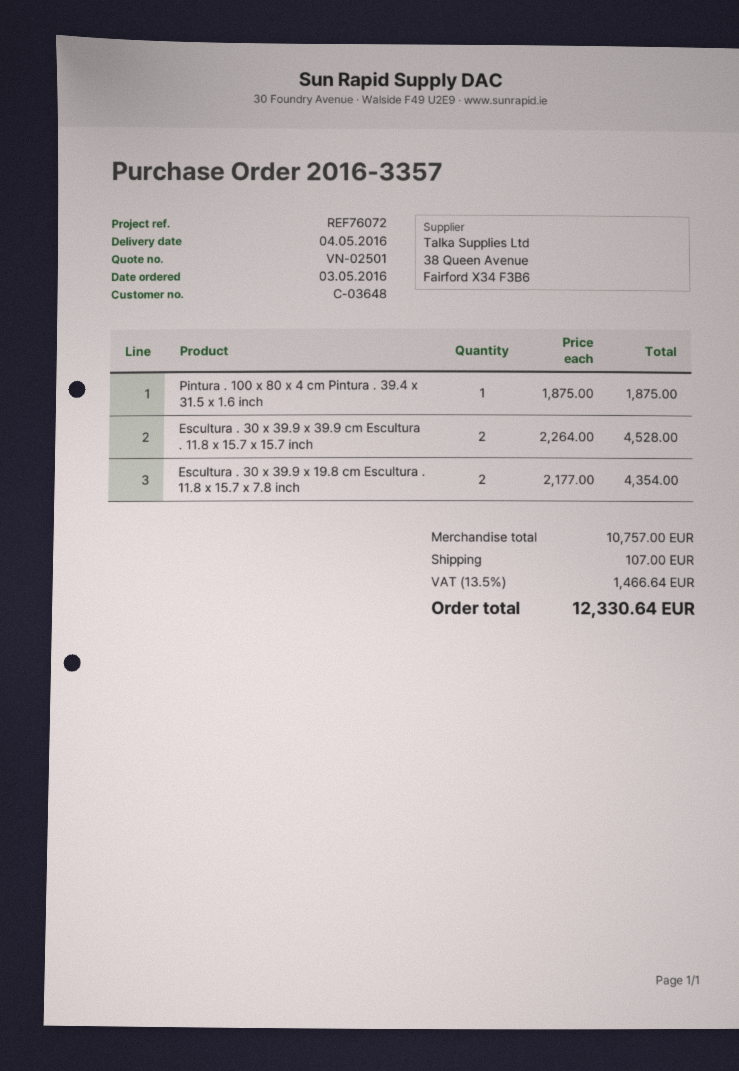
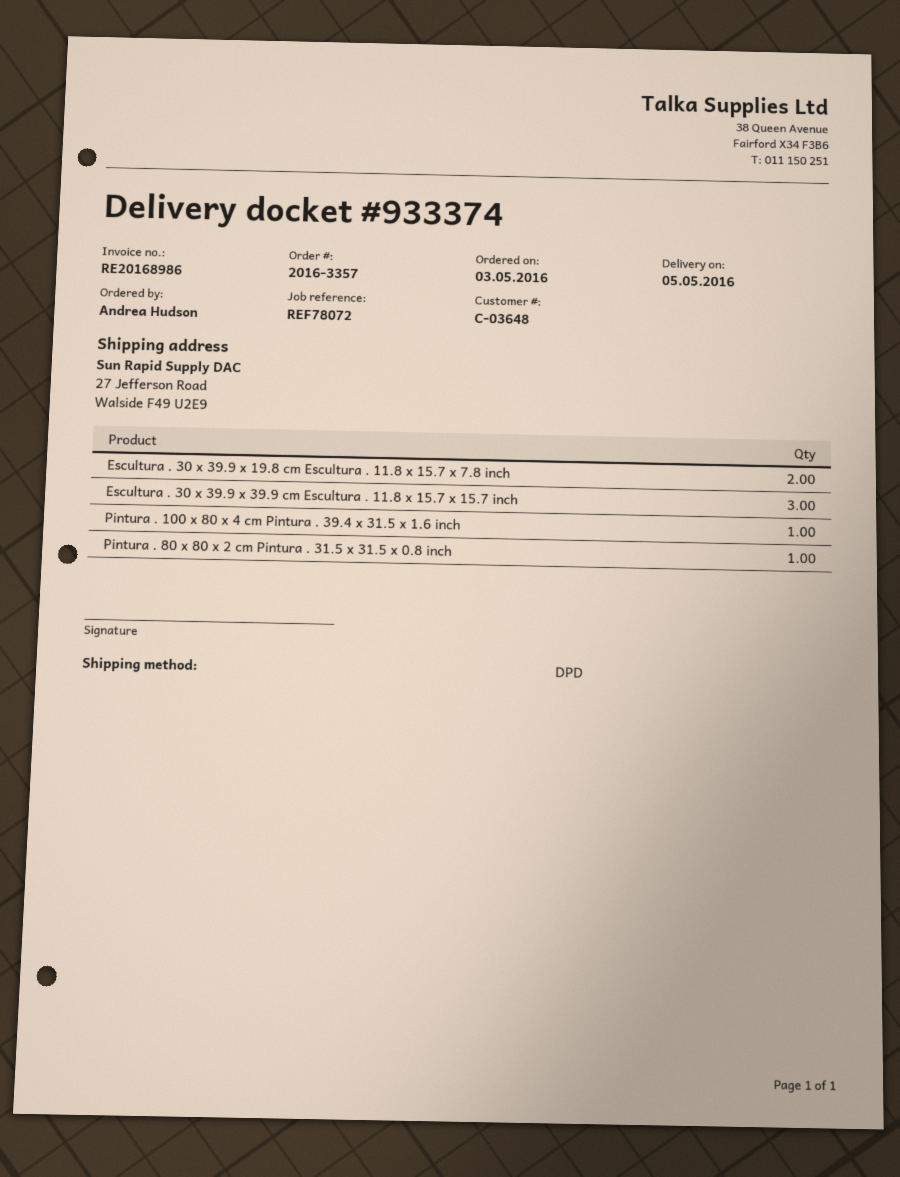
delivery date: 2016-05-04 -> 2016-05-05
reference: REF76072 -> REF78072
Escultura . 30 x 39.9 x 39.9 cm Escultura . 11.8 x 15.7 x 15.7 inch: 2 -> 3
Pintura . 80 x 80 x 2 cm Pintura . 31.5 x 31.5 x 0.8 inch: none -> 1

